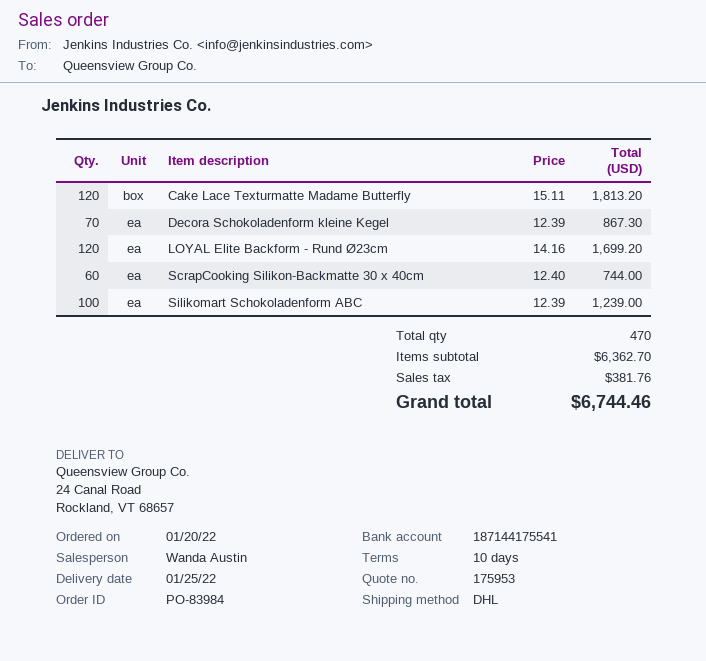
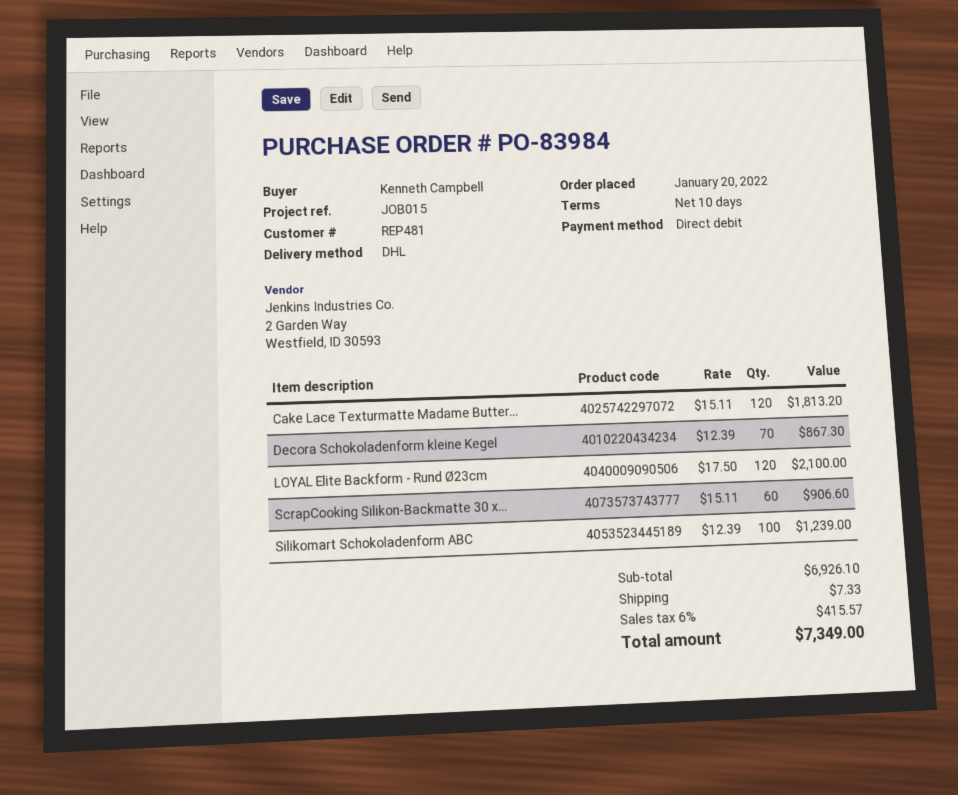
LOYAL Elite Backform - Rund Ø23cm: 120 x 14.16 = 1699.20 -> 120 x 17.50 = 2100.00
ScrapCooking Silikon-Backmatte 30 x 40cm: 60 x 12.40 = 744.00 -> 60 x 15.11 = 906.60
subtotal: 6362.70 -> 6926.10
shipping: none -> 7.33
tax: 381.76 -> 415.57
total: 6744.46 -> 7349.00

